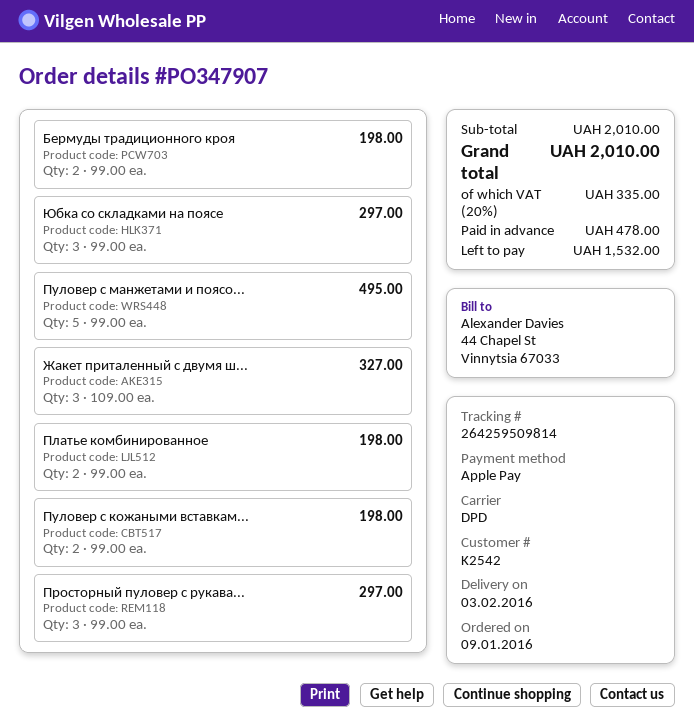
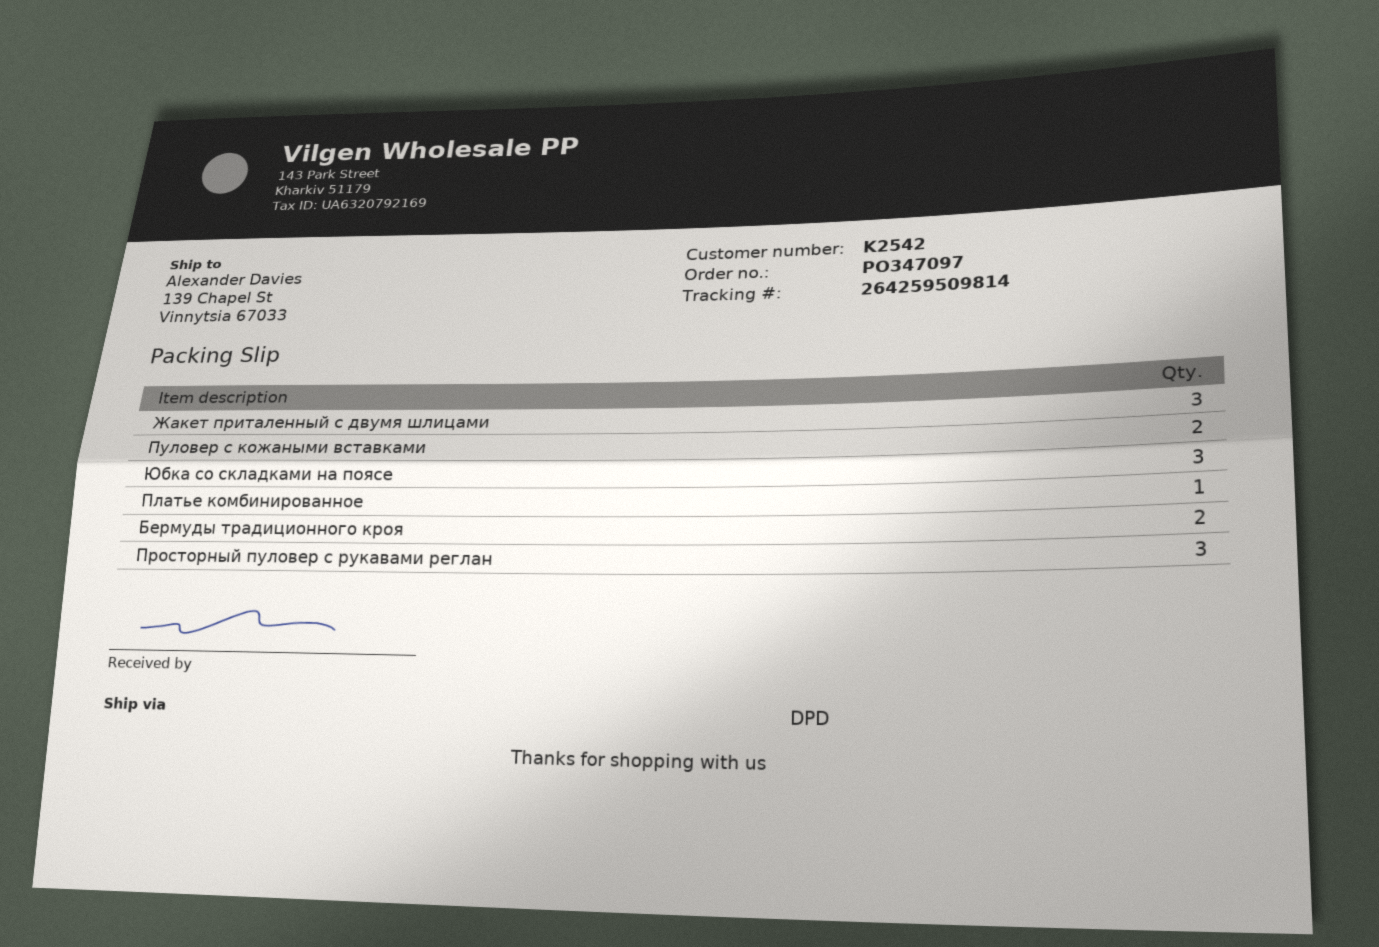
order number: PO347907 -> PO347097
Пуловер с манжетами и поясо...: 5 -> none
Платье комбинированное: 2 -> 1

